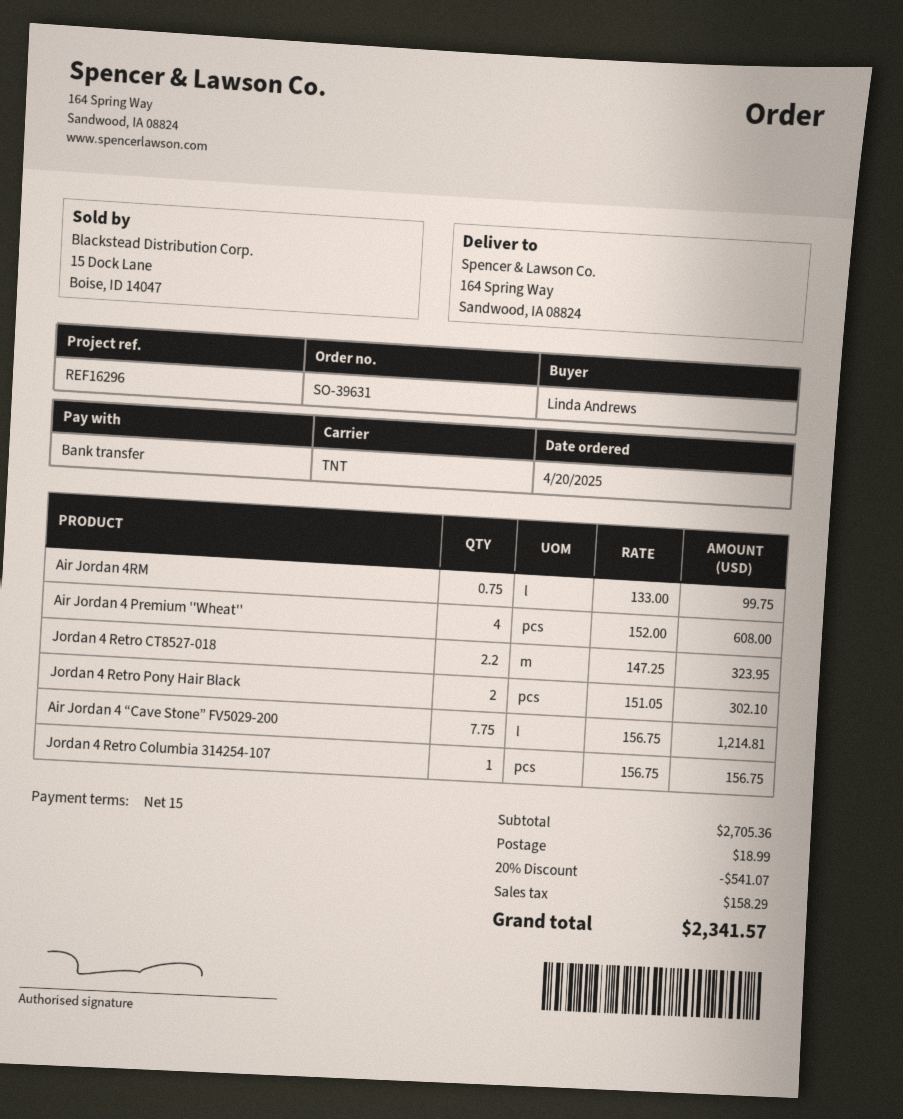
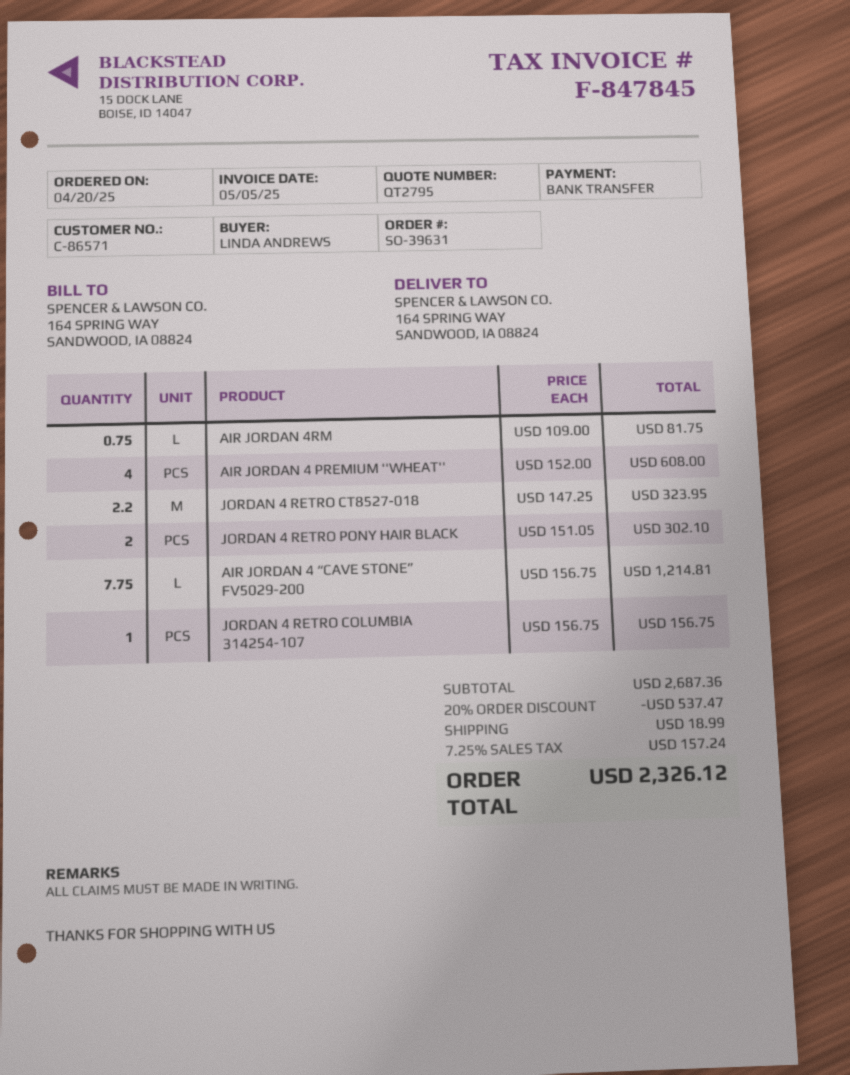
Air Jordan 4RM: 0.75 x 133.00 = 99.75 -> 0.75 x 109.00 = 81.75
subtotal: 2705.36 -> 2687.36
discount: 20% = 541.07 -> 20% = 537.47
tax: 158.29 -> 157.24
total: 2341.57 -> 2326.12

